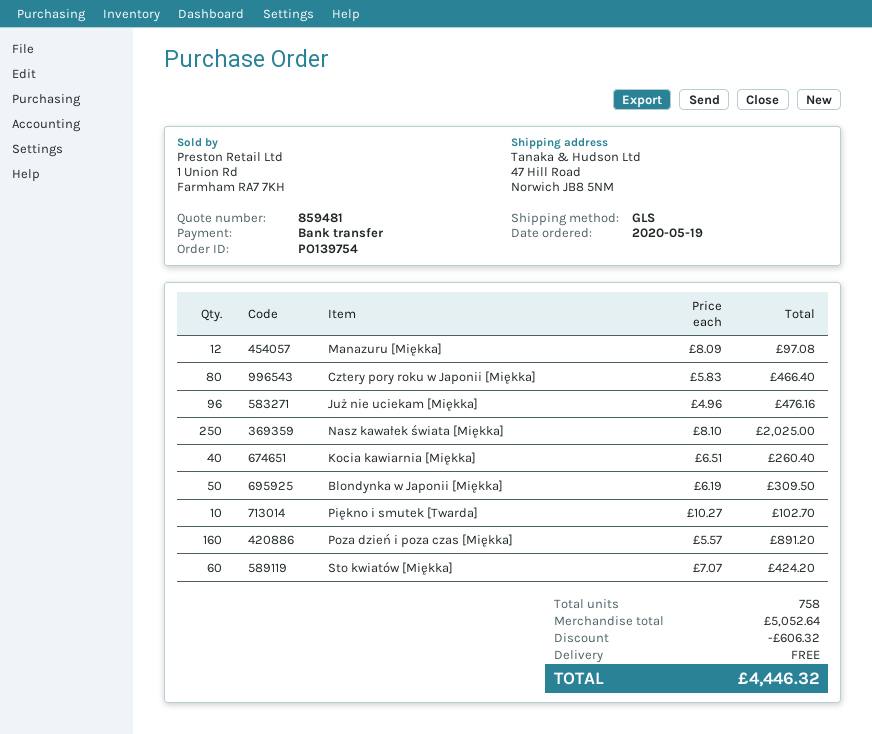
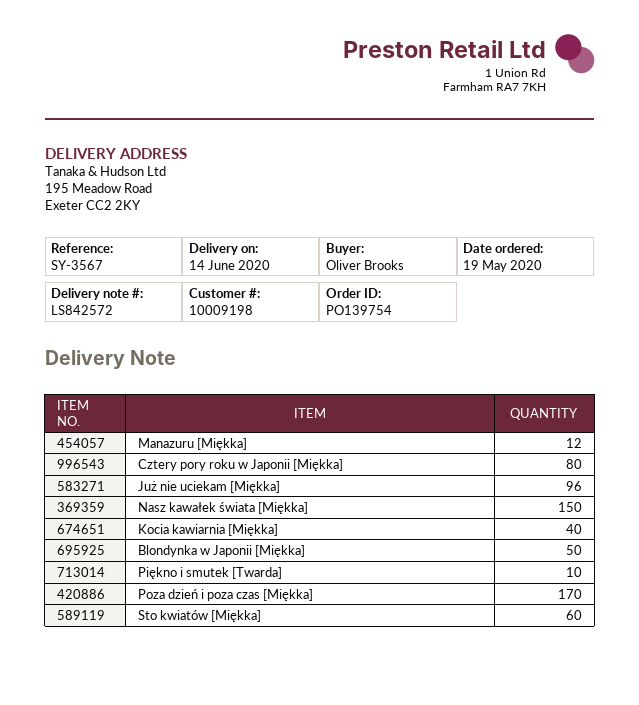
ship to: 47 Hill Road, Norwich JB8 5NM -> 195 Meadow Road, Exeter CC2 2KY
Nasz kawałek świata [Miękka]: 250 -> 150
Poza dzień i poza czas [Miękka]: 160 -> 170

